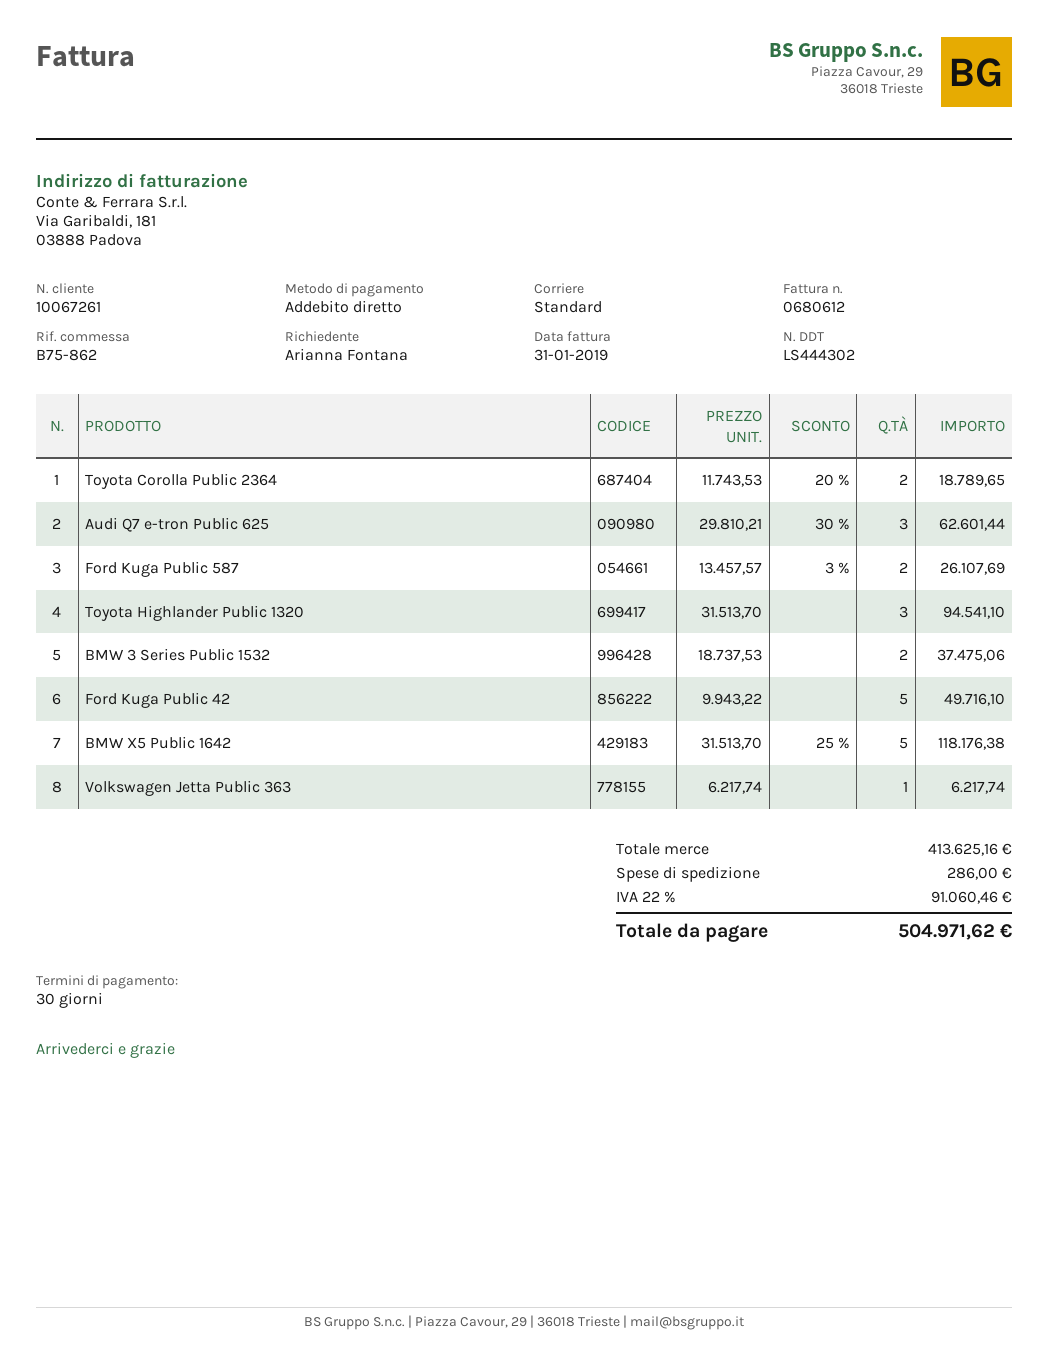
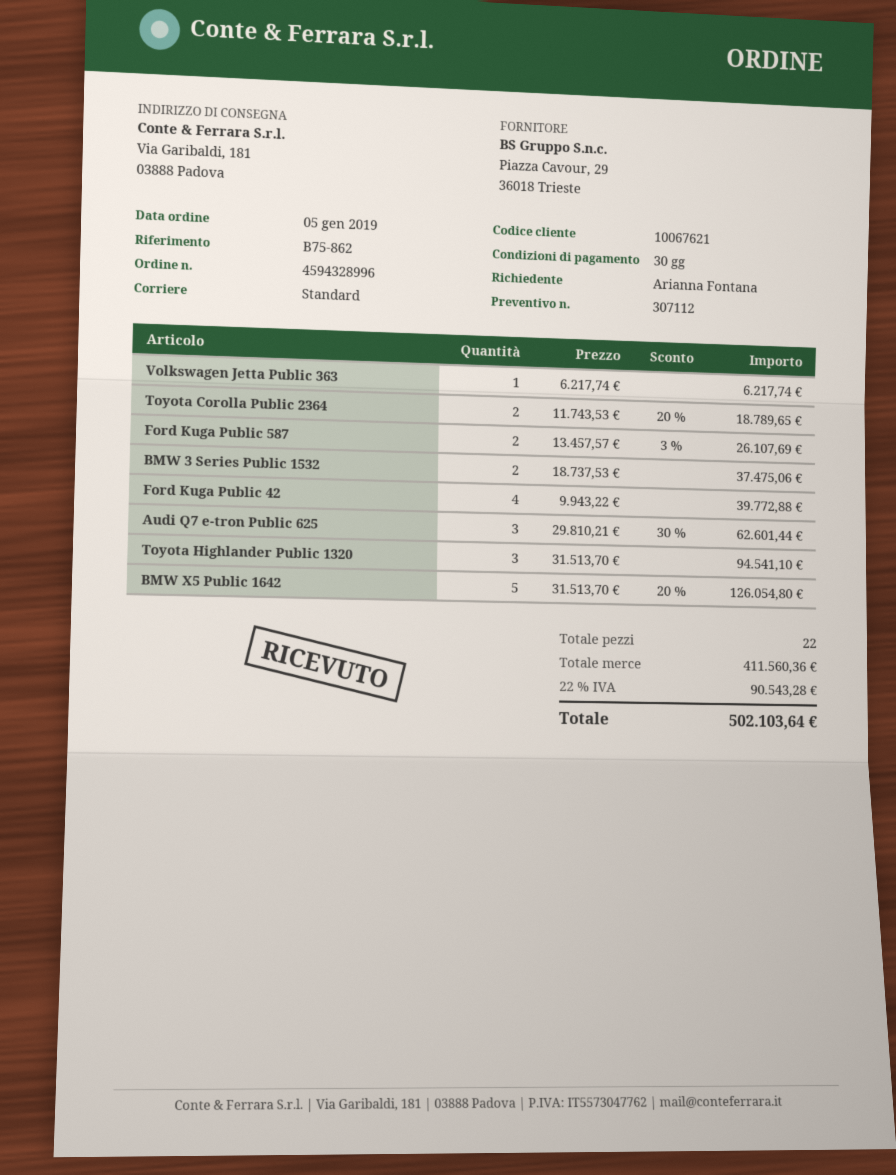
customer number: 10067261 -> 10067621
Ford Kuga Public 42: 5 x 9943.22 = 49716.10 -> 4 x 9943.22 = 39772.88
BMW X5 Public 1642: 5 x 31513.70 - 25% = 118176.38 -> 5 x 31513.70 - 20% = 126054.80
subtotal: 413625.16 -> 411560.36
shipping: 286.00 -> none
tax: 22% = 91060.46 -> 22% = 90543.28
total: 504971.62 -> 502103.64

